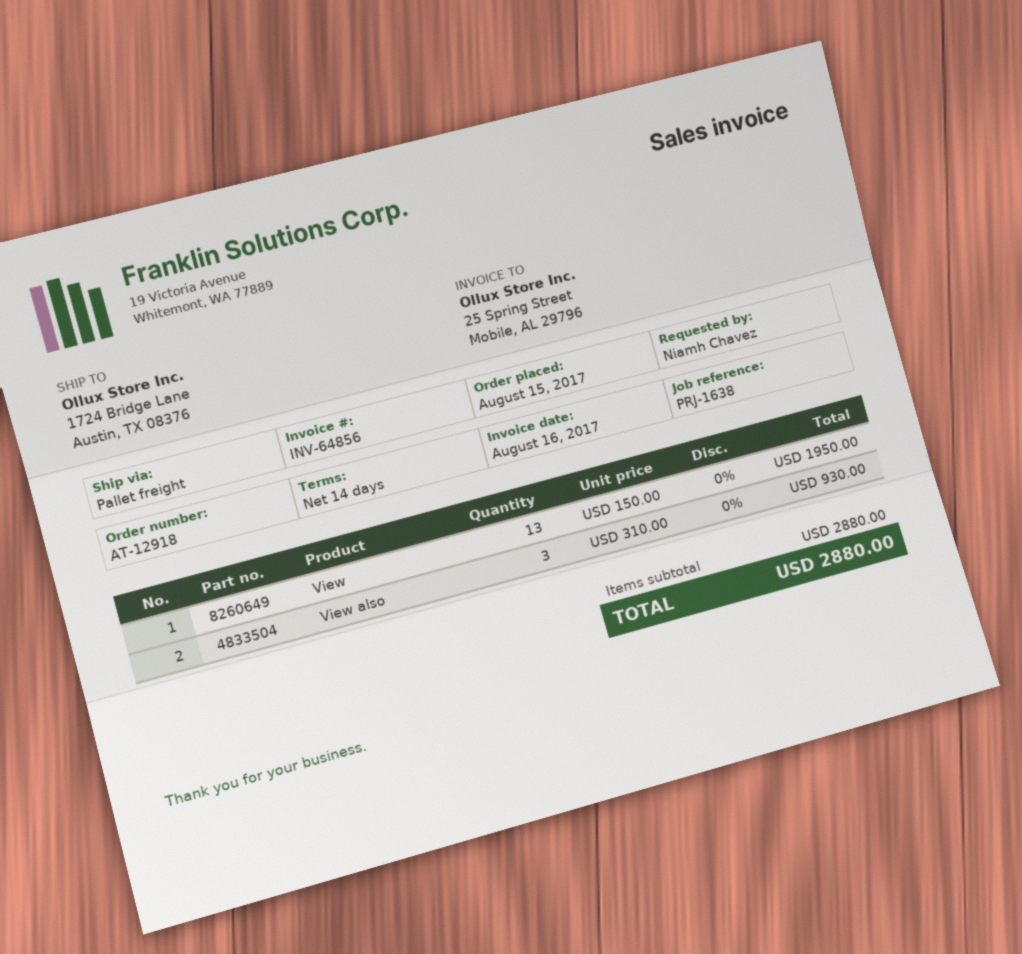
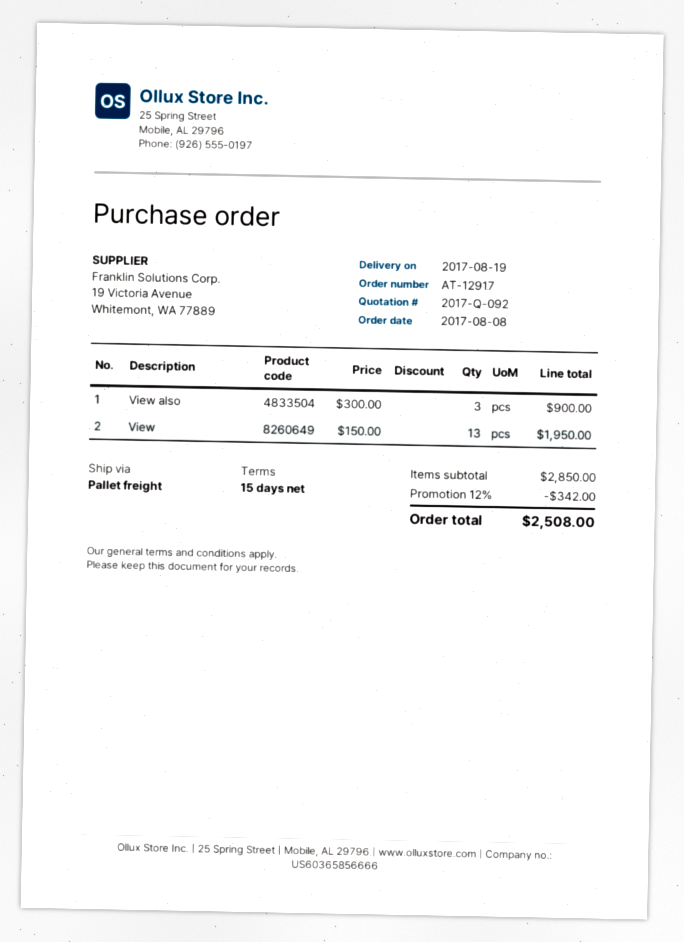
order number: AT-12918 -> AT-12917
order date: 2017-08-15 -> 2017-08-08
payment terms: 14 days -> 15 days
View also: 3 x 310.00 = 930.00 -> 3 x 300.00 = 900.00
subtotal: 2880.00 -> 2850.00
discount: none -> 12% = 342.00
total: 2880.00 -> 2508.00

